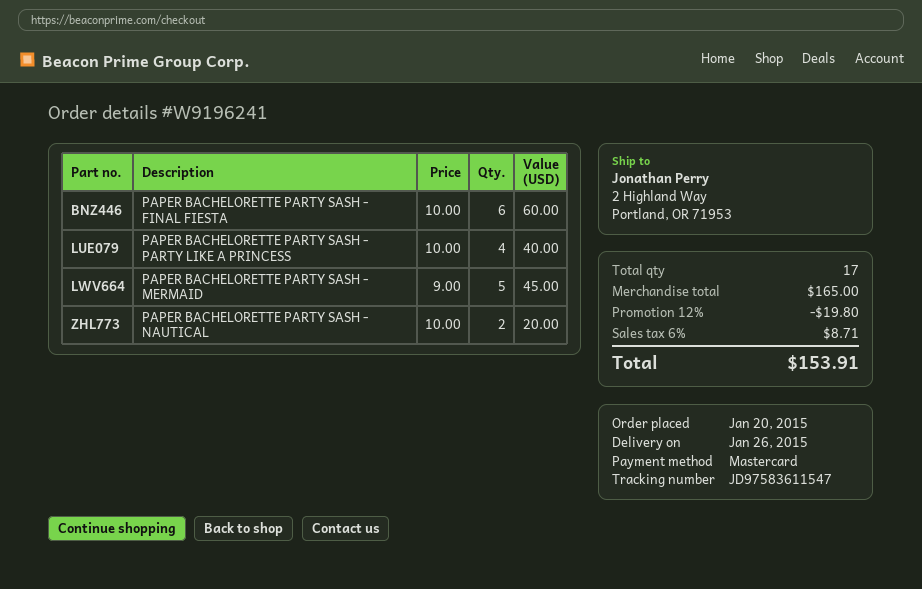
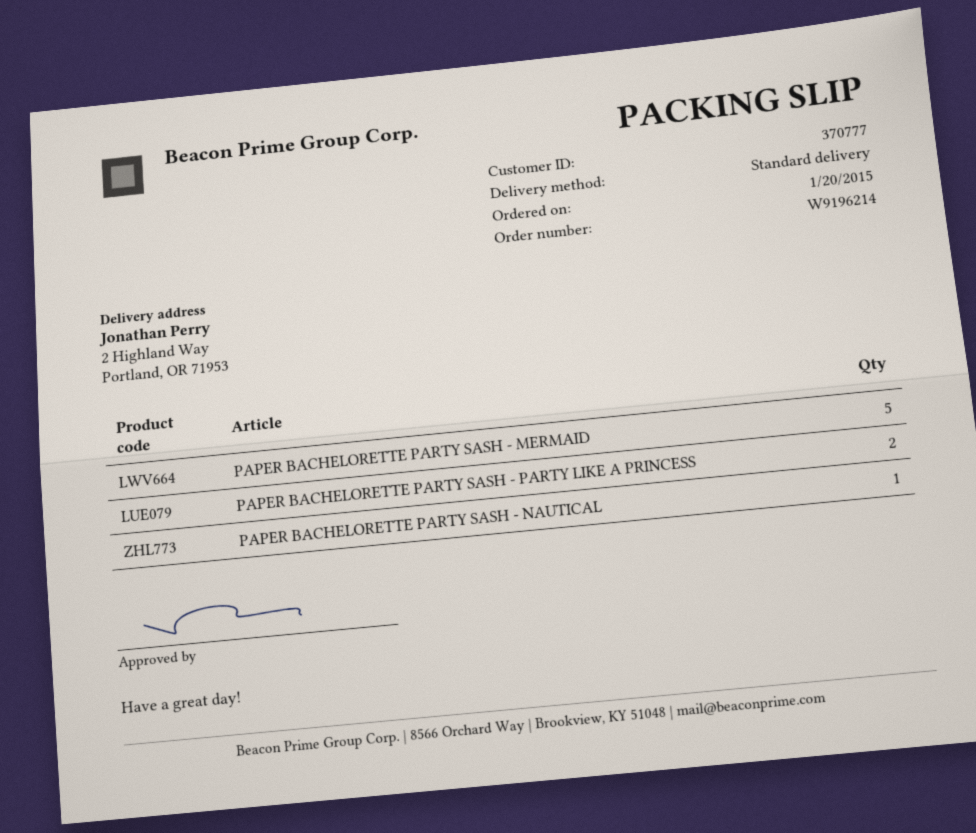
order number: W9196241 -> W9196214
PAPER BACHELORETTE PARTY SASH - FINAL FIESTA: 6 -> none
PAPER BACHELORETTE PARTY SASH - PARTY LIKE A PRINCESS: 4 -> 2
PAPER BACHELORETTE PARTY SASH - NAUTICAL: 2 -> 1

